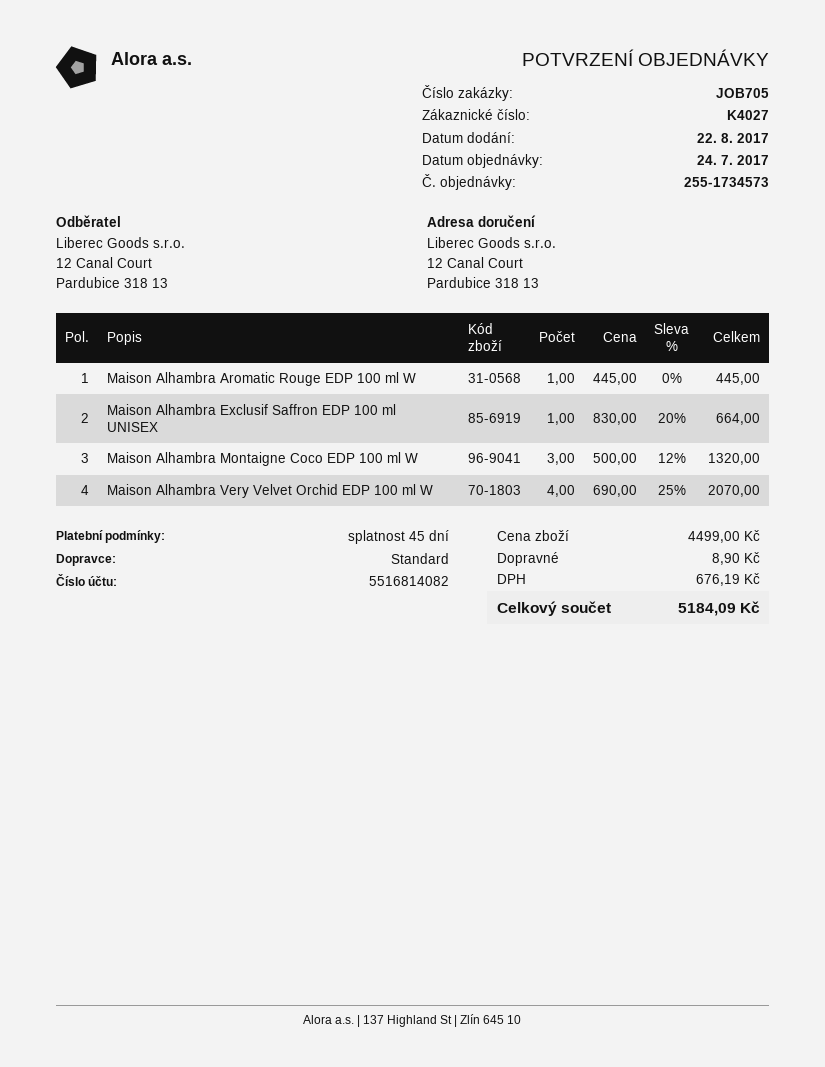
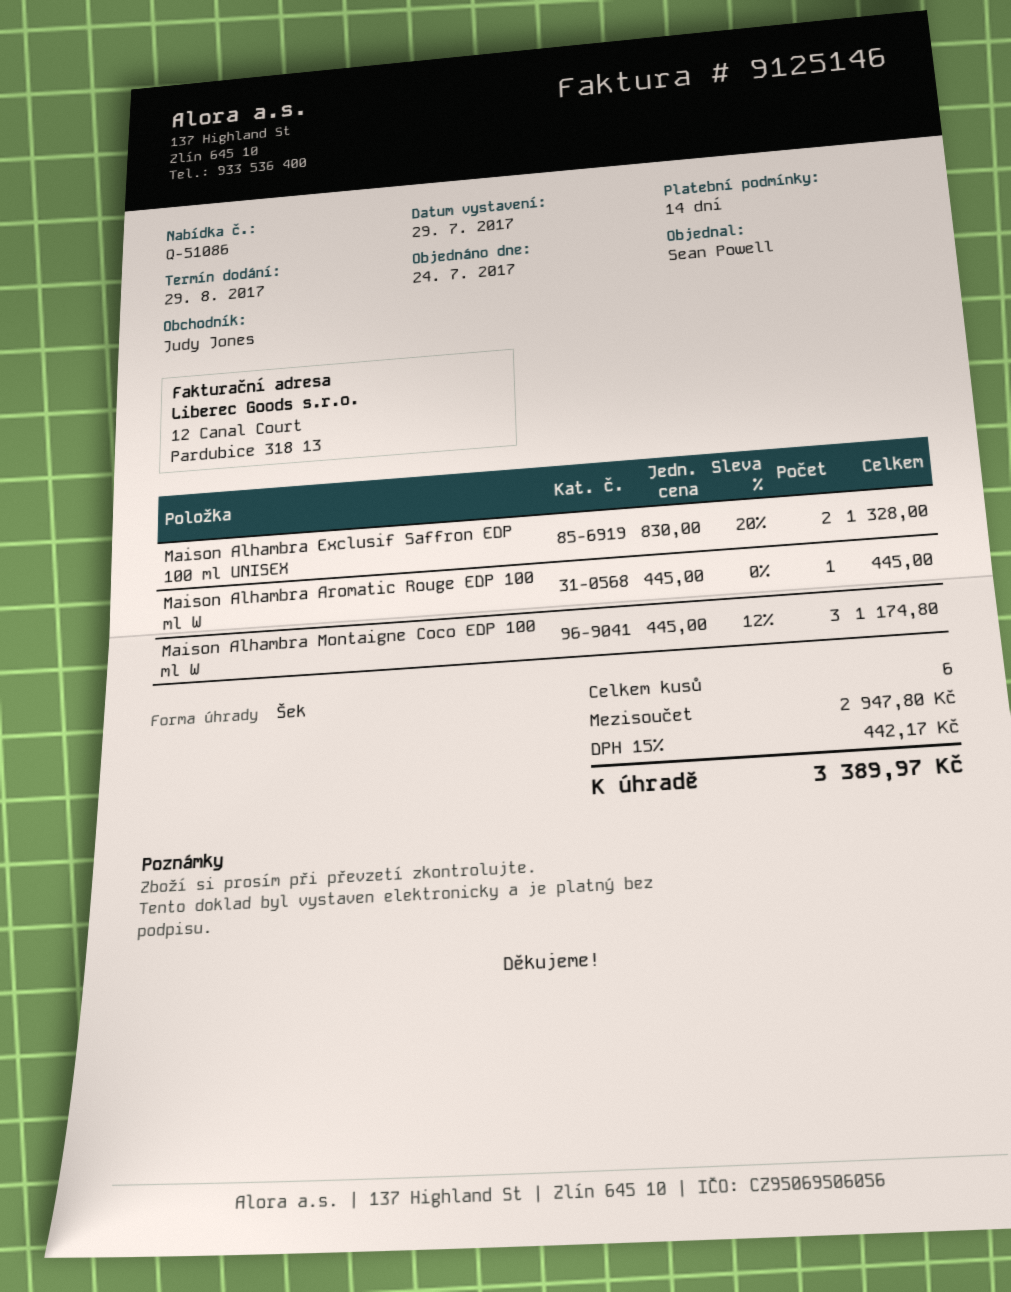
delivery date: 2017-08-22 -> 2017-08-29
payment terms: 45 days -> 14 days
Maison Alhambra Exclusif Saffron EDP 100 ml UNISEX: 1 x 830.00 - 20% = 664.00 -> 2 x 830.00 - 20% = 1328.00
Maison Alhambra Montaigne Coco EDP 100 ml W: 3 x 500.00 - 12% = 1320.00 -> 3 x 445.00 - 12% = 1174.80
Maison Alhambra Very Velvet Orchid EDP 100 ml W: 4 x 690.00 - 25% = 2070.00 -> none
subtotal: 4499.00 -> 2947.80
shipping: 8.90 -> none
tax: 676.19 -> 442.17
total: 5184.09 -> 3389.97

